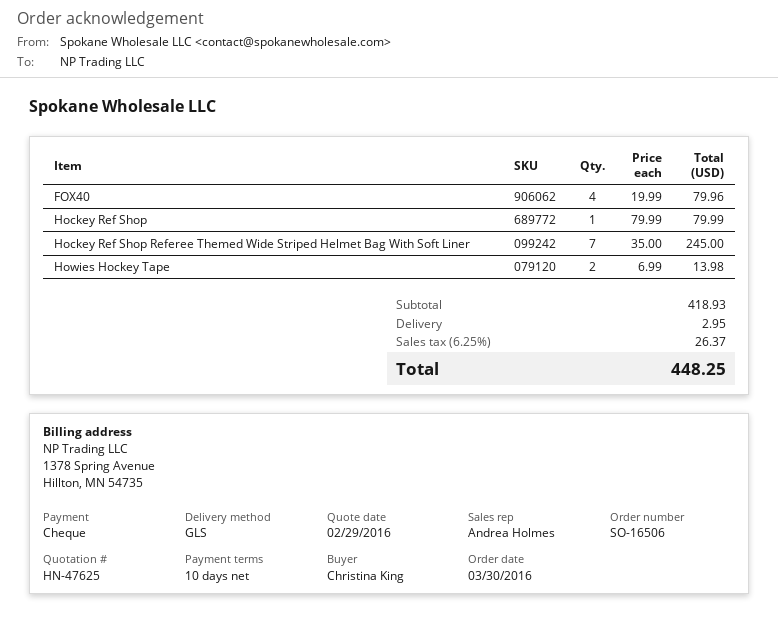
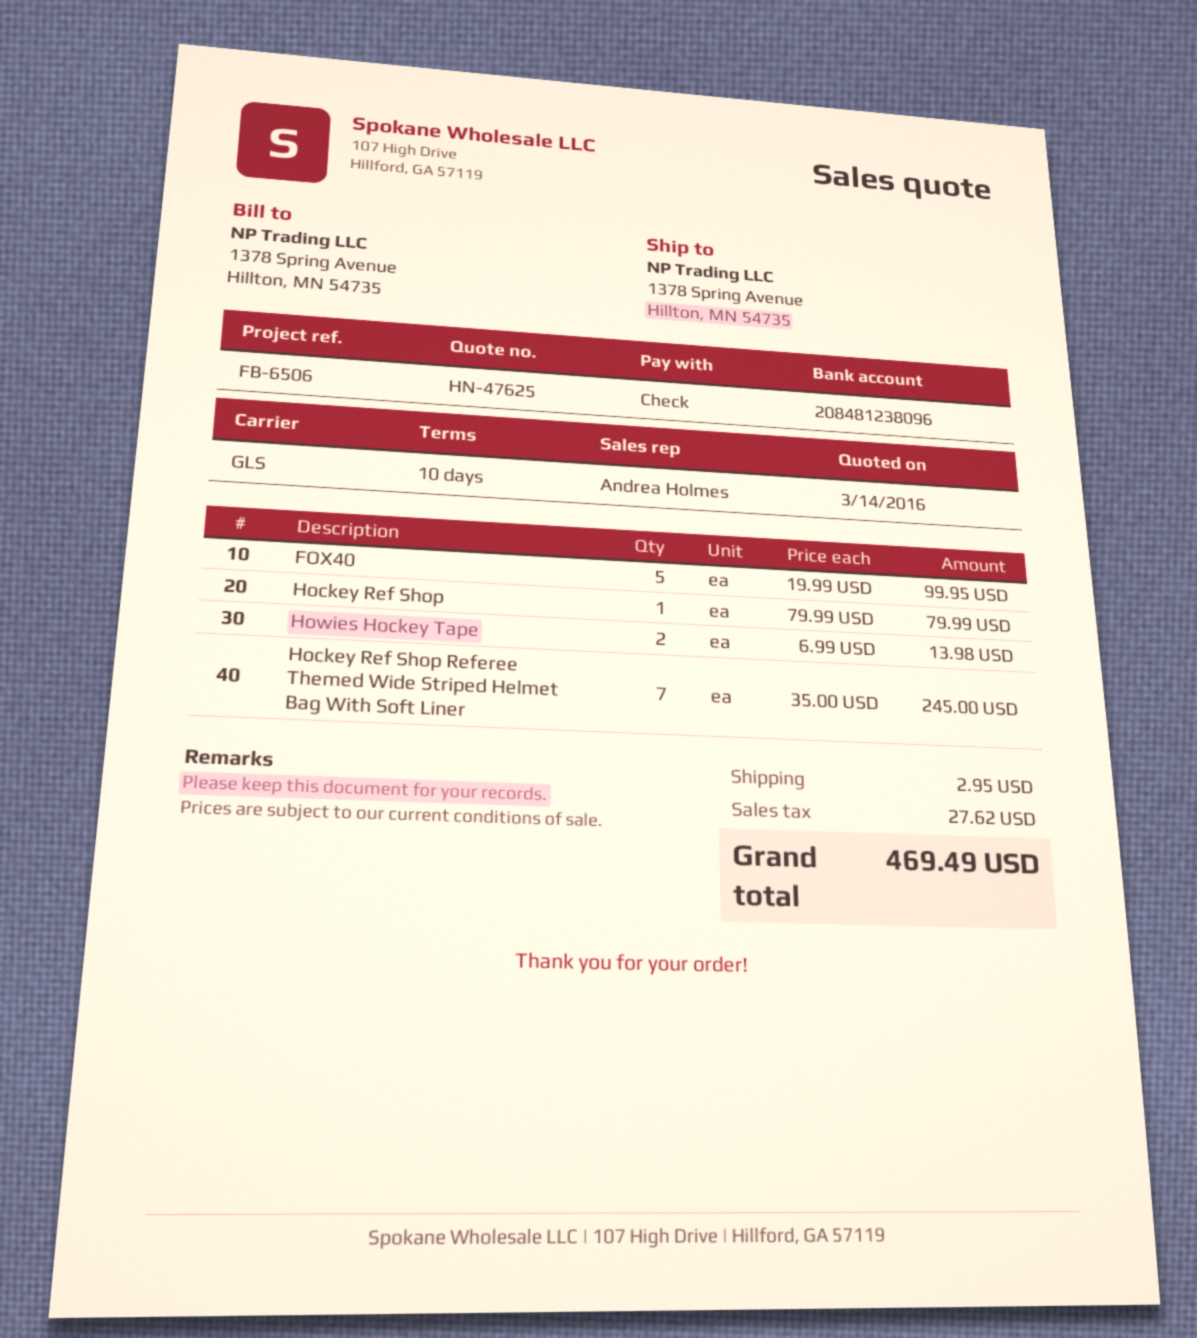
quote date: 2016-02-29 -> 2016-03-14
FOX40: 4 x 19.99 = 79.96 -> 5 x 19.99 = 99.95
tax: 26.37 -> 27.62
total: 448.25 -> 469.49

